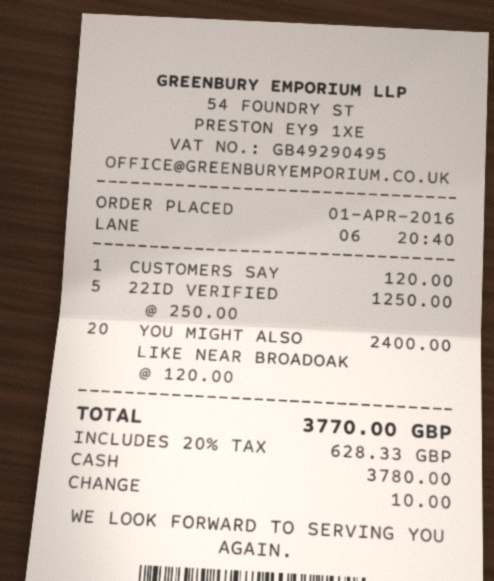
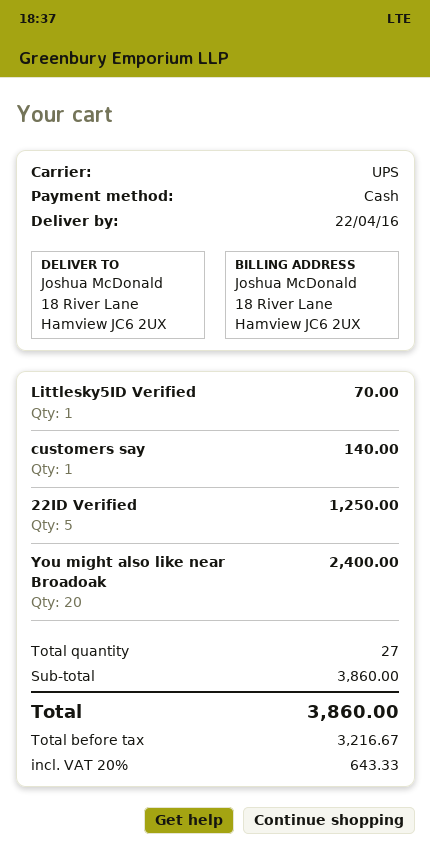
CUSTOMERS SAY: 1 for 120.00 -> 1 for 140.00
Littlesky5ID Verified: none -> 1 for 70.00
tax: 20% = 628.33 -> 20% = 643.33
total: 3770.00 -> 3860.00

